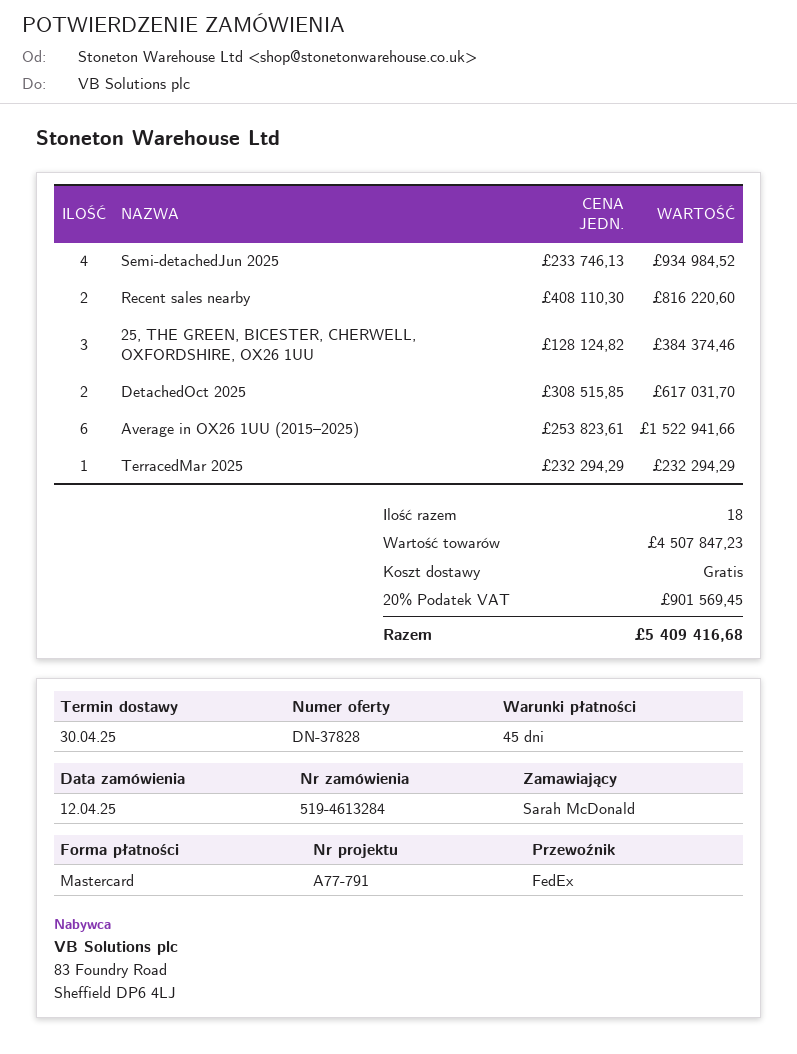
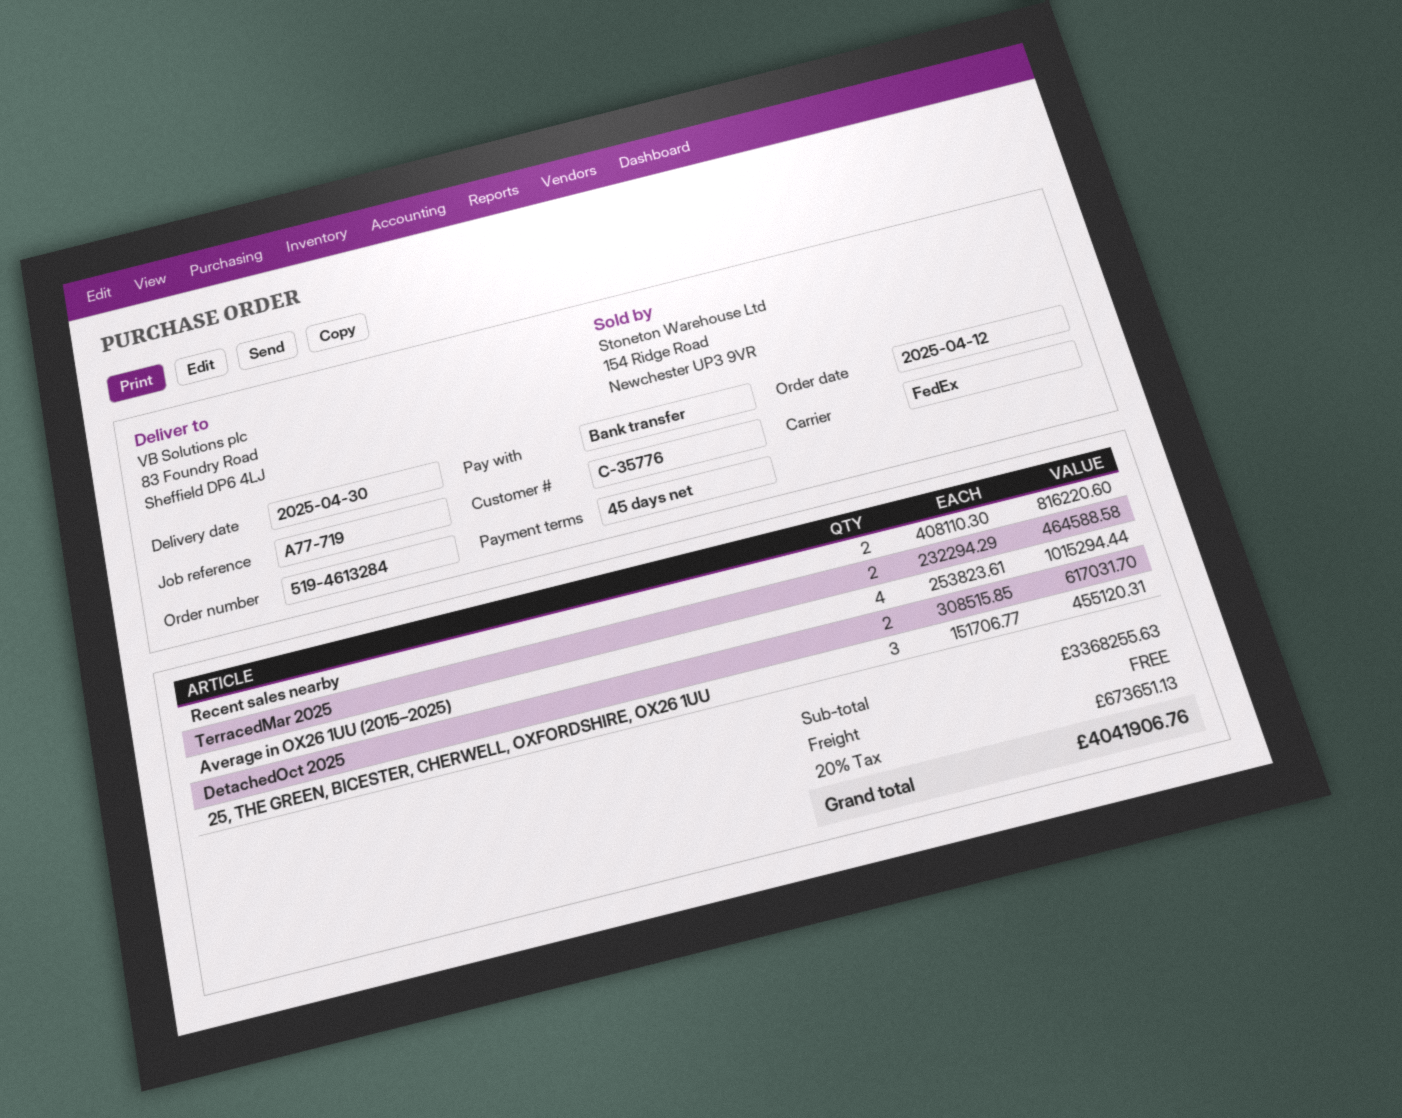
reference: A77-791 -> A77-719
payment method: Mastercard -> bank transfer
Semi-detachedJun 2025: 4 x 233746.13 = 934984.52 -> none
25, THE GREEN, BICESTER, CHERWELL, OXFORDSHIRE, OX26 1UU: 3 x 128124.82 = 384374.46 -> 3 x 151706.77 = 455120.31
Average in OX26 1UU (2015–2025): 6 x 253823.61 = 1522941.66 -> 4 x 253823.61 = 1015294.44
TerracedMar 2025: 1 x 232294.29 = 232294.29 -> 2 x 232294.29 = 464588.58
subtotal: 4507847.23 -> 3368255.63
tax: 20% = 901569.45 -> 20% = 673651.13
total: 5409416.68 -> 4041906.76

